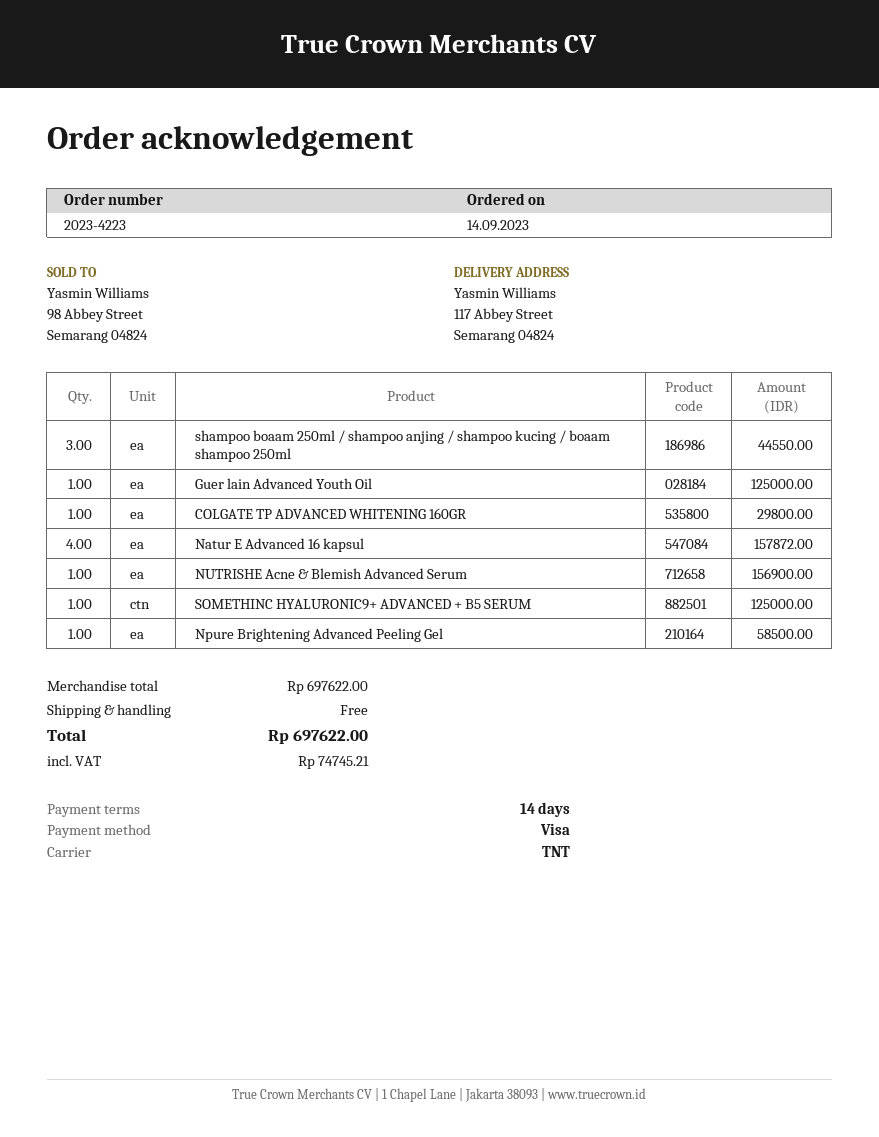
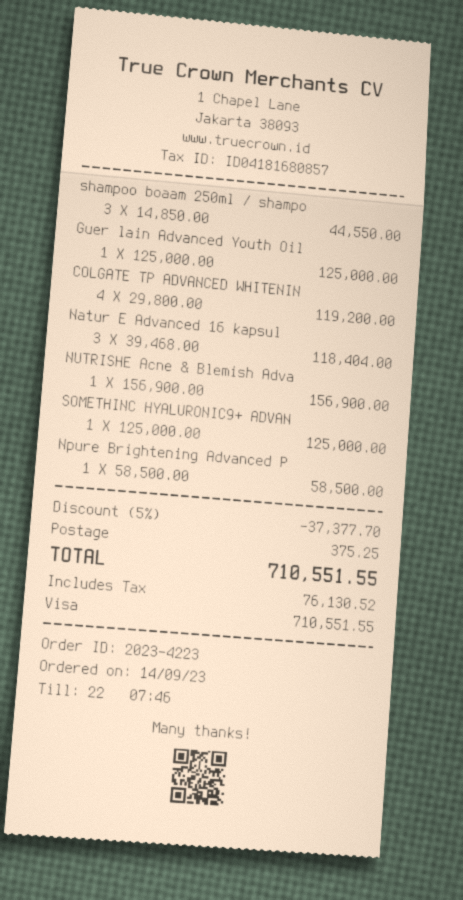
COLGATE TP ADVANCED WHITENING 160GR: 1 for 29800.00 -> 4 for 119200.00
Natur E Advanced 16 kapsul: 4 for 157872.00 -> 3 for 118404.00
discount: none -> 5% = 37377.70
shipping: 0.00 -> 375.25
tax: 74745.21 -> 76130.52
total: 697622.00 -> 710551.55

